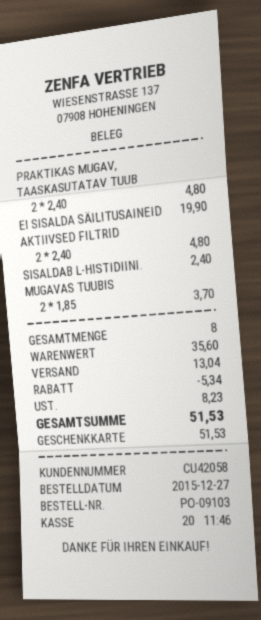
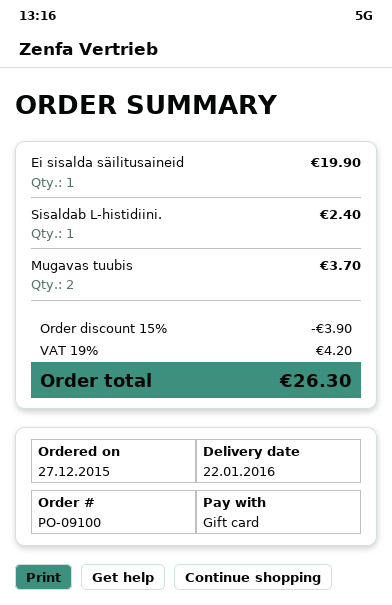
order number: PO-09103 -> PO-09100
PRAKTIKAS MUGAV, TAASKASUTATAV TUUB: 2 for 4.80 -> none
AKTIIVSED FILTRID: 2 for 4.80 -> none
discount: 5.34 -> 3.90
shipping: 13.04 -> none
tax: 8.23 -> 4.20
total: 51.53 -> 26.30

